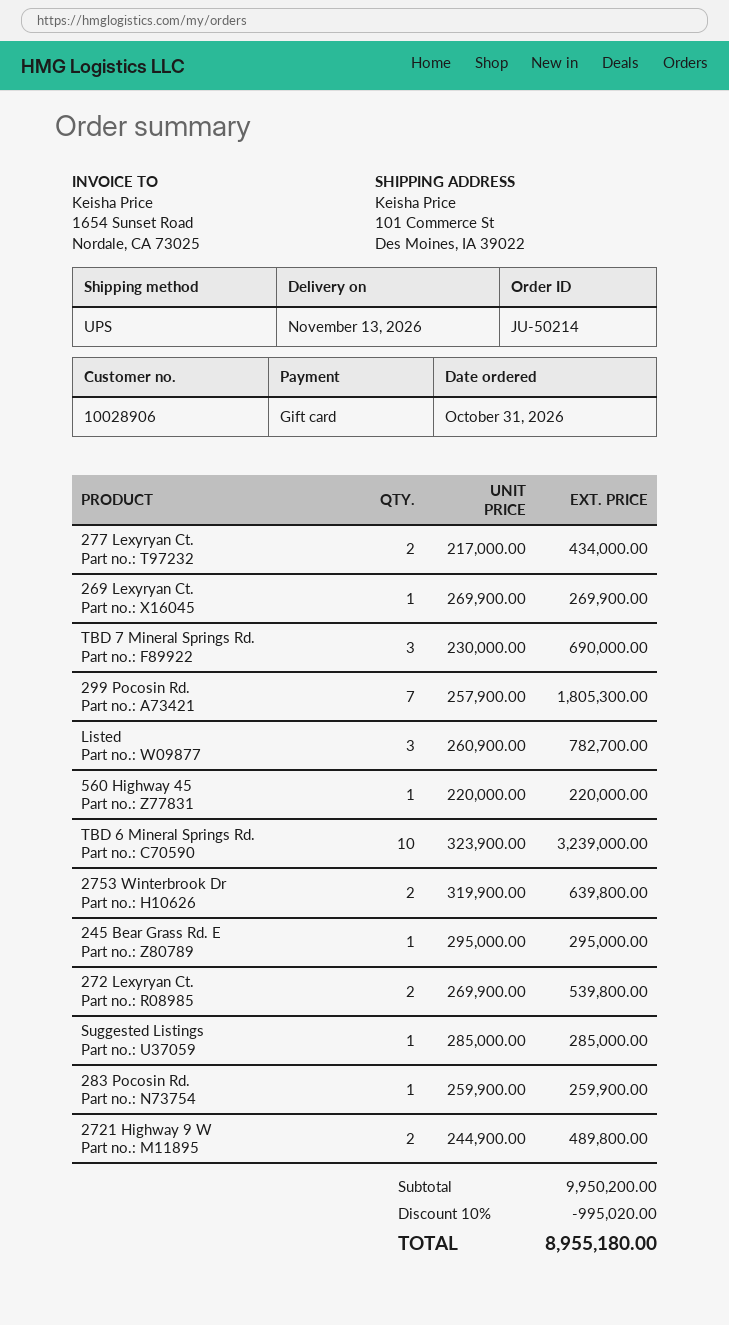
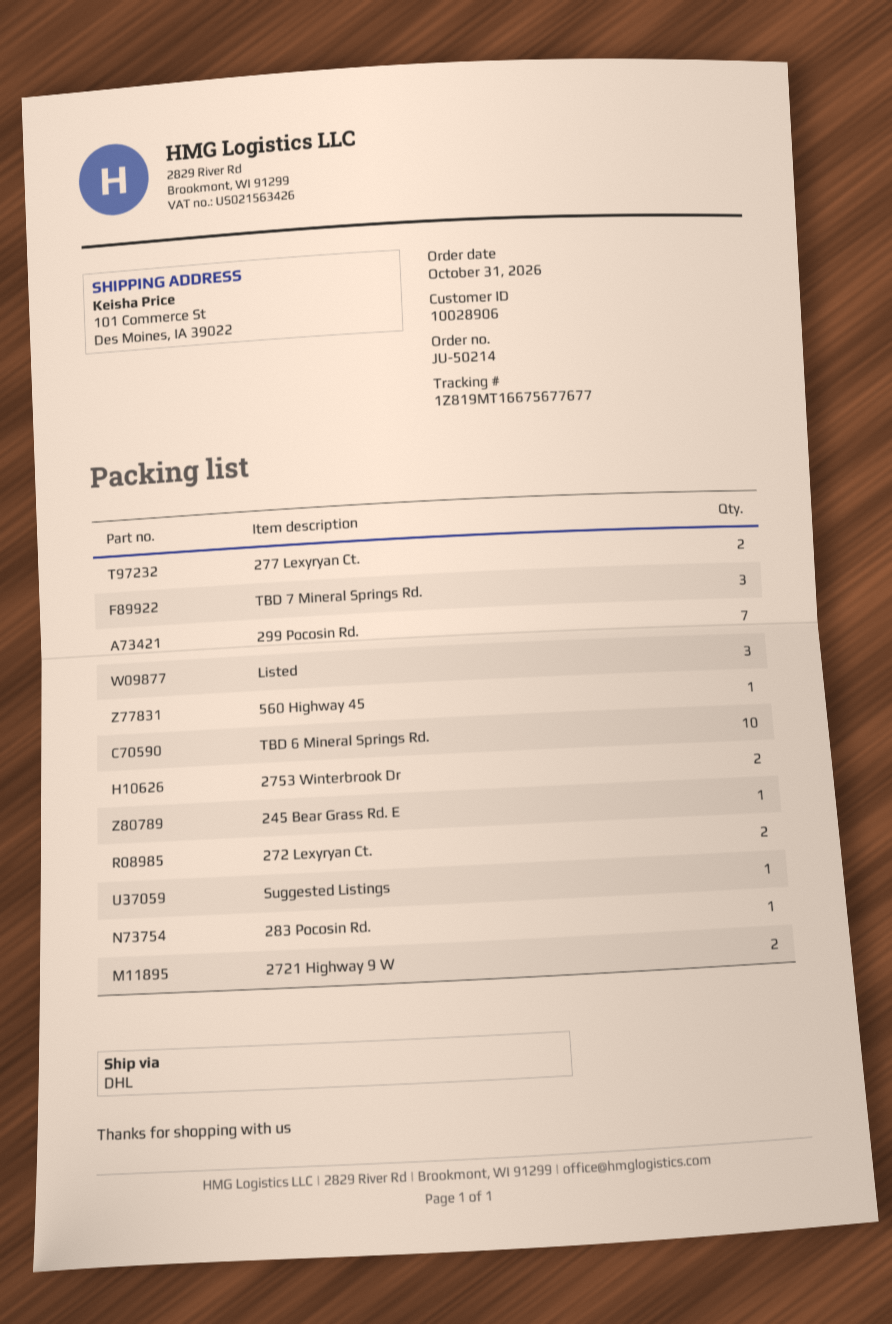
shipping method: UPS -> DHL
269 Lexyryan Ct.: 1 -> none

